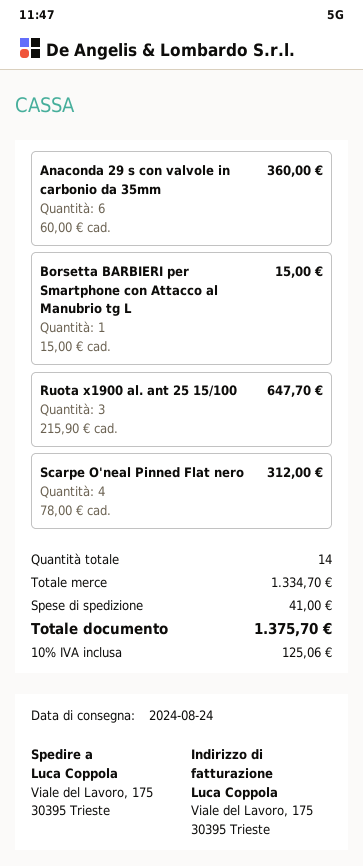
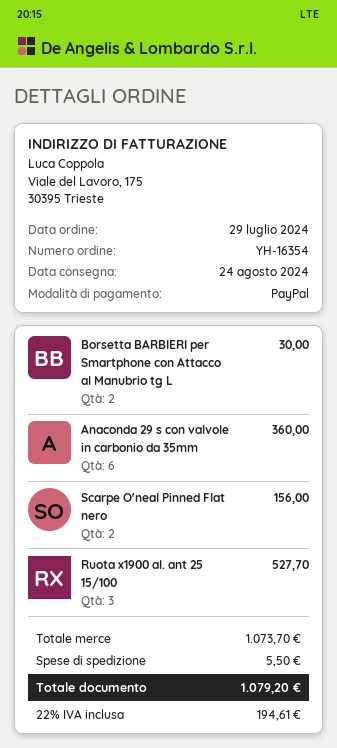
Borsetta BARBIERI per Smartphone con Attacco al Manubrio tg L: 1 for 15.00 -> 2 for 30.00
Ruota x1900 al. ant 25 15/100: 3 for 647.70 -> 3 for 527.70
Scarpe O'neal Pinned Flat nero: 4 for 312.00 -> 2 for 156.00
subtotal: 1334.70 -> 1073.70
shipping: 41.00 -> 5.50
tax: 10% = 125.06 -> 22% = 194.61
total: 1375.70 -> 1079.20

